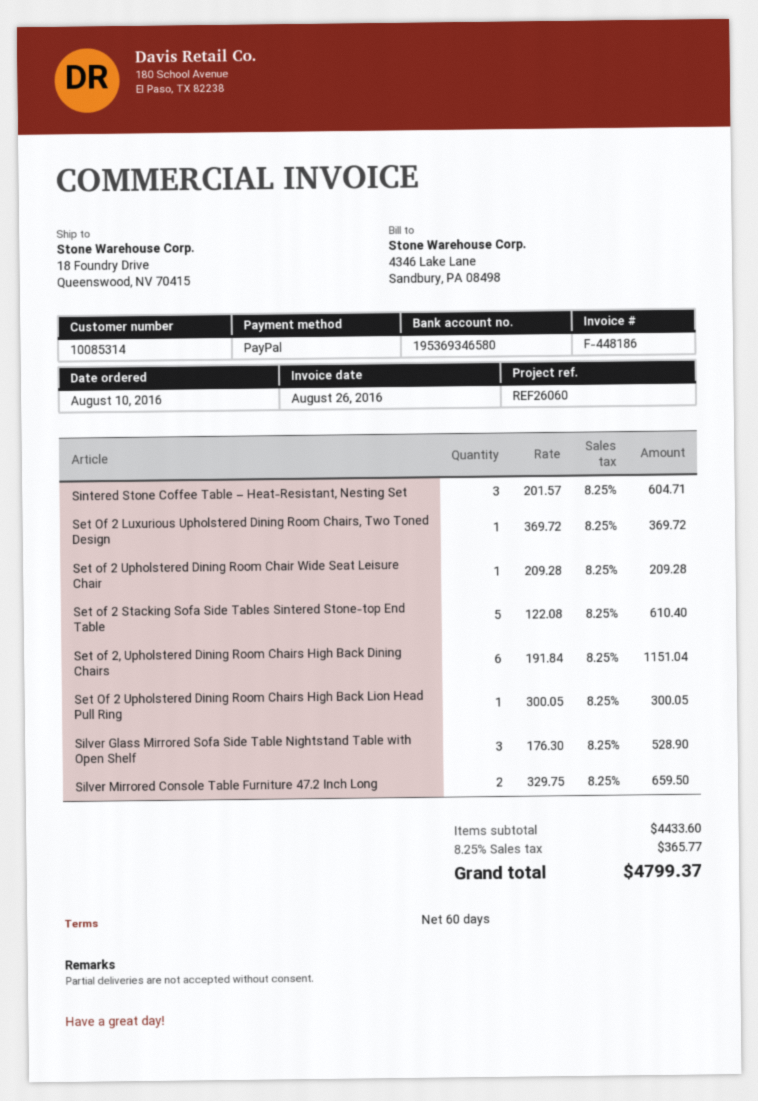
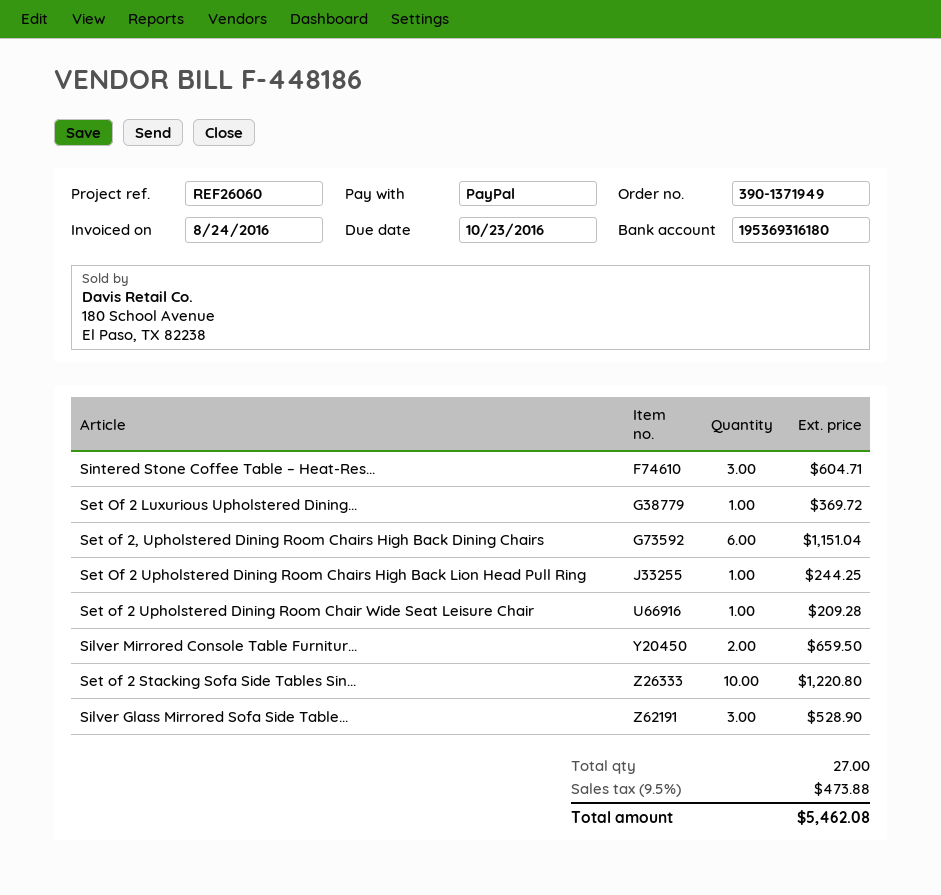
invoice date: 2016-08-26 -> 2016-08-24
bank account: 195369346580 -> 195369316180
Set of 2 Stacking Sofa Side Tables Sintered Stone-top End Table: 5 for 610.40 -> 10 for 1220.80
Set Of 2 Upholstered Dining Room Chairs High Back Lion Head Pull Ring: 1 for 300.05 -> 1 for 244.25
tax: 8.25% = 365.77 -> 9.5% = 473.88
total: 4799.37 -> 5462.08

